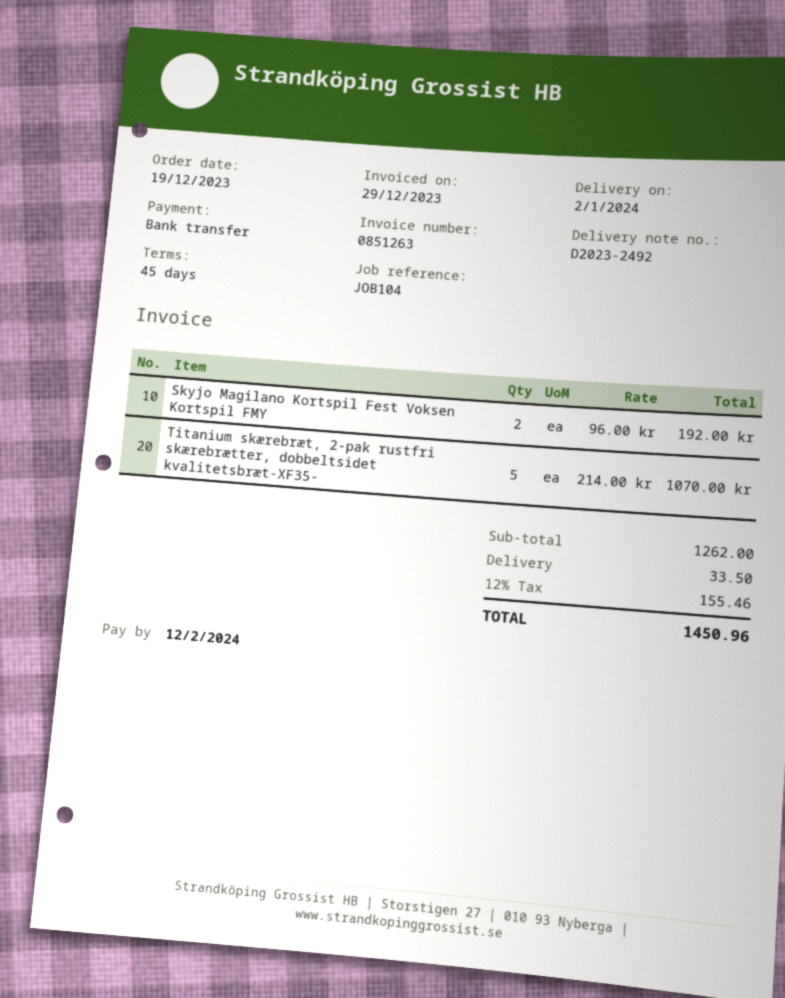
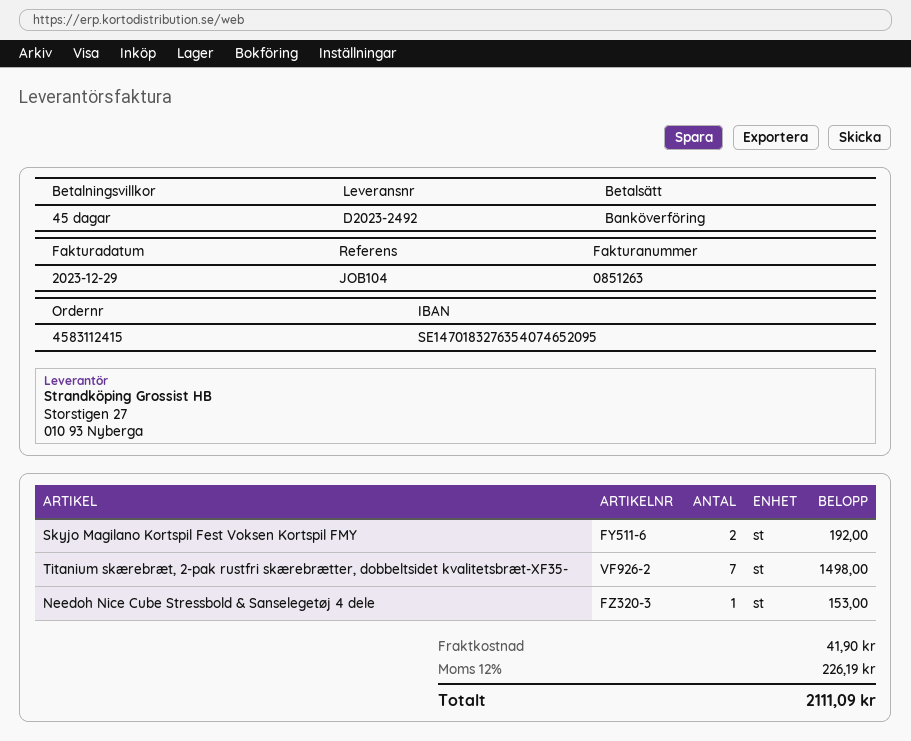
Titanium skærebræt, 2-pak rustfri skærebrætter, dobbeltsidet kvalitetsbræt-XF35-: 5 for 1070.00 -> 7 for 1498.00
Needoh Nice Cube Stressbold & Sanselegetøj 4 dele: none -> 1 for 153.00
shipping: 33.50 -> 41.90
tax: 12% = 155.46 -> 12% = 226.19
total: 1450.96 -> 2111.09

